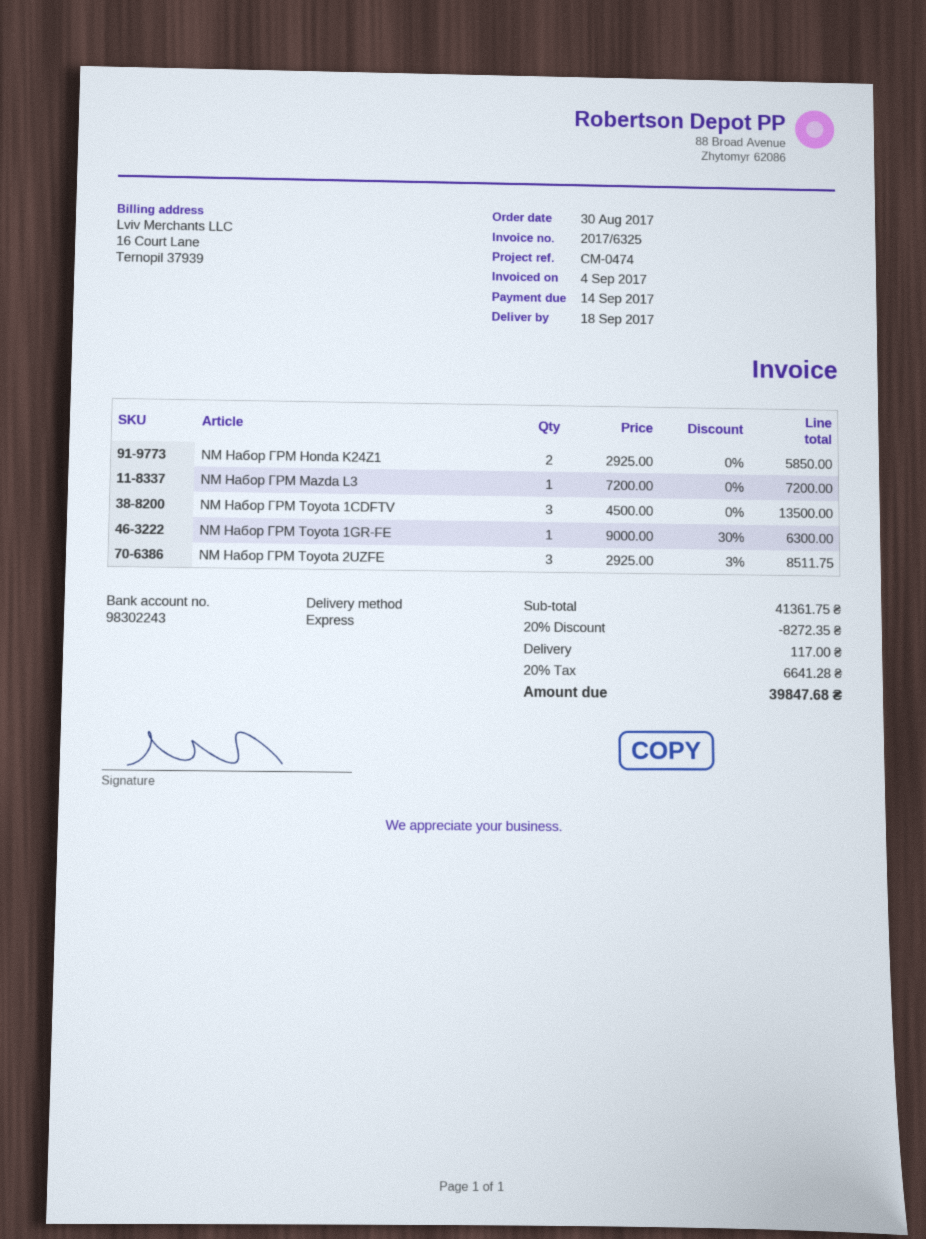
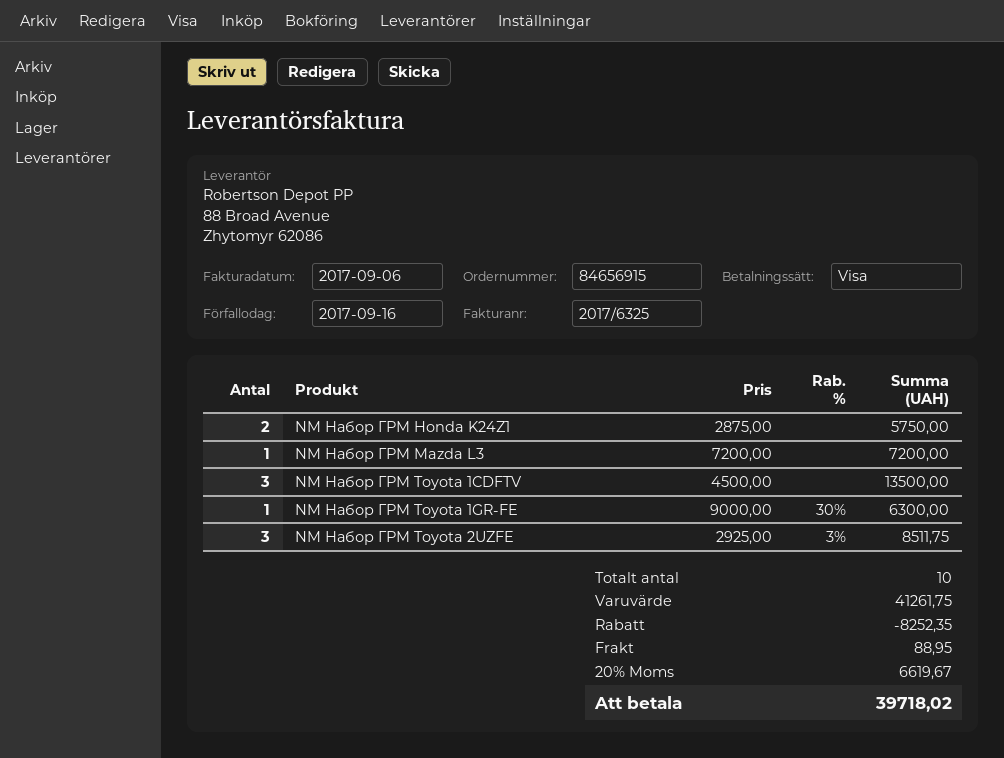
invoice date: 2017-09-04 -> 2017-09-06
due date: 2017-09-14 -> 2017-09-16
NM Набор ГРМ Honda K24Z1: 2 x 2925.00 = 5850.00 -> 2 x 2875.00 = 5750.00
subtotal: 41361.75 -> 41261.75
discount: 8272.35 -> 8252.35
shipping: 117.00 -> 88.95
tax: 20% = 6641.28 -> 20% = 6619.67
total: 39847.68 -> 39718.02

